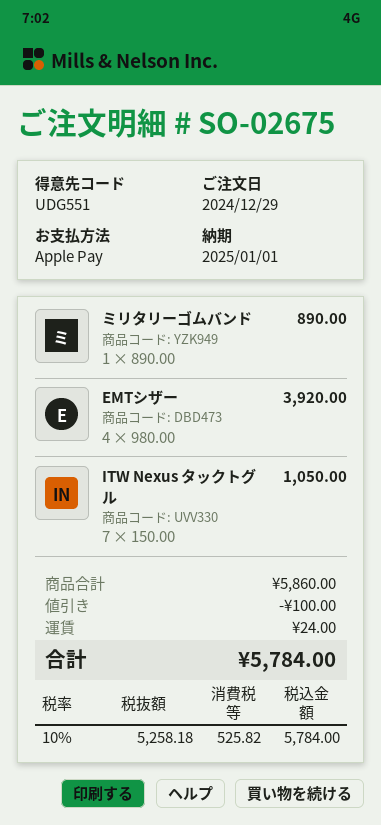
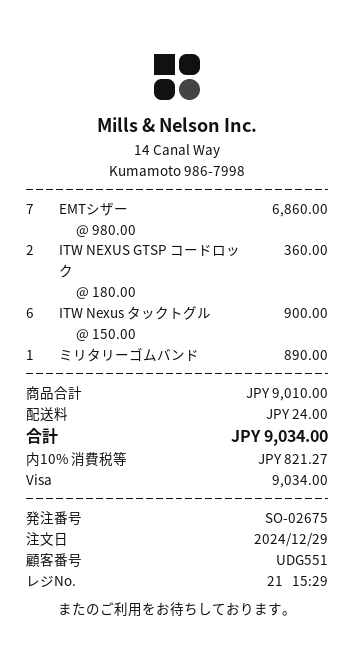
payment method: Apple Pay -> Visa
EMTシザー: 4 x 980.00 = 3920.00 -> 7 x 980.00 = 6860.00
ITW Nexus タックトグル: 7 x 150.00 = 1050.00 -> 6 x 150.00 = 900.00
ITW NEXUS GTSP コードロック: none -> 2 x 180.00 = 360.00
subtotal: 5860.00 -> 9010.00
discount: 100.00 -> none
tax: 10% = 525.82 -> 10% = 821.27
total: 5784.00 -> 9034.00

